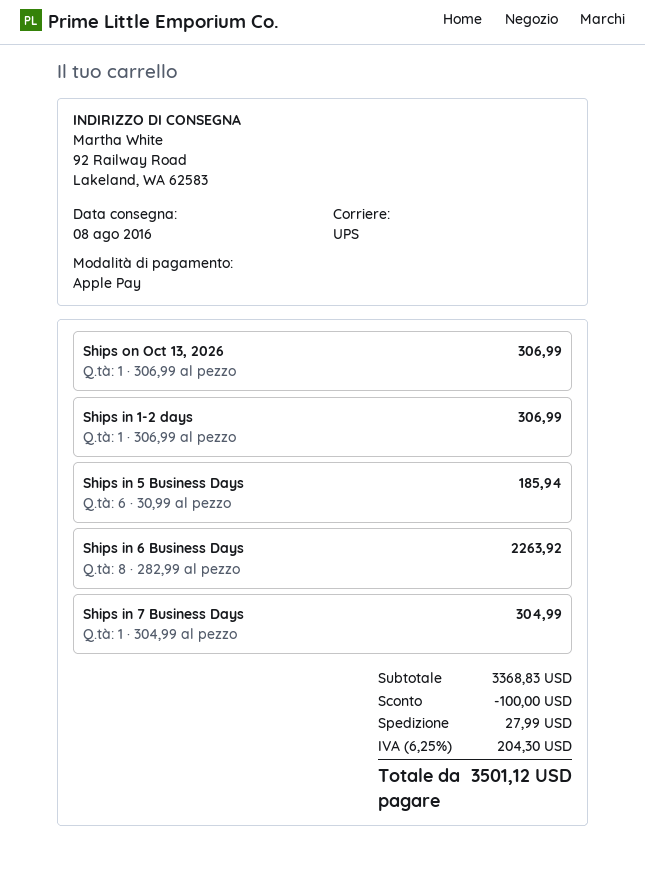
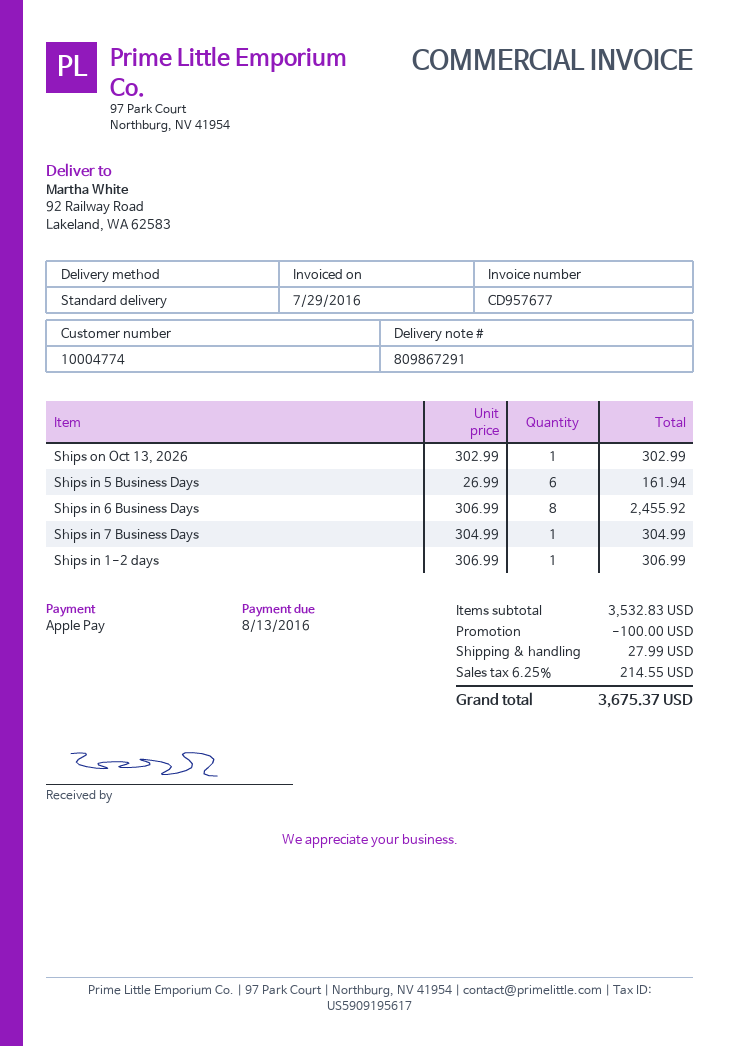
shipping method: UPS -> standard
Ships on Oct 13, 2026: 1 x 306.99 = 306.99 -> 1 x 302.99 = 302.99
Ships in 5 Business Days: 6 x 30.99 = 185.94 -> 6 x 26.99 = 161.94
Ships in 6 Business Days: 8 x 282.99 = 2263.92 -> 8 x 306.99 = 2455.92
subtotal: 3368.83 -> 3532.83
tax: 6.25% = 204.30 -> 6.25% = 214.55
total: 3501.12 -> 3675.37

